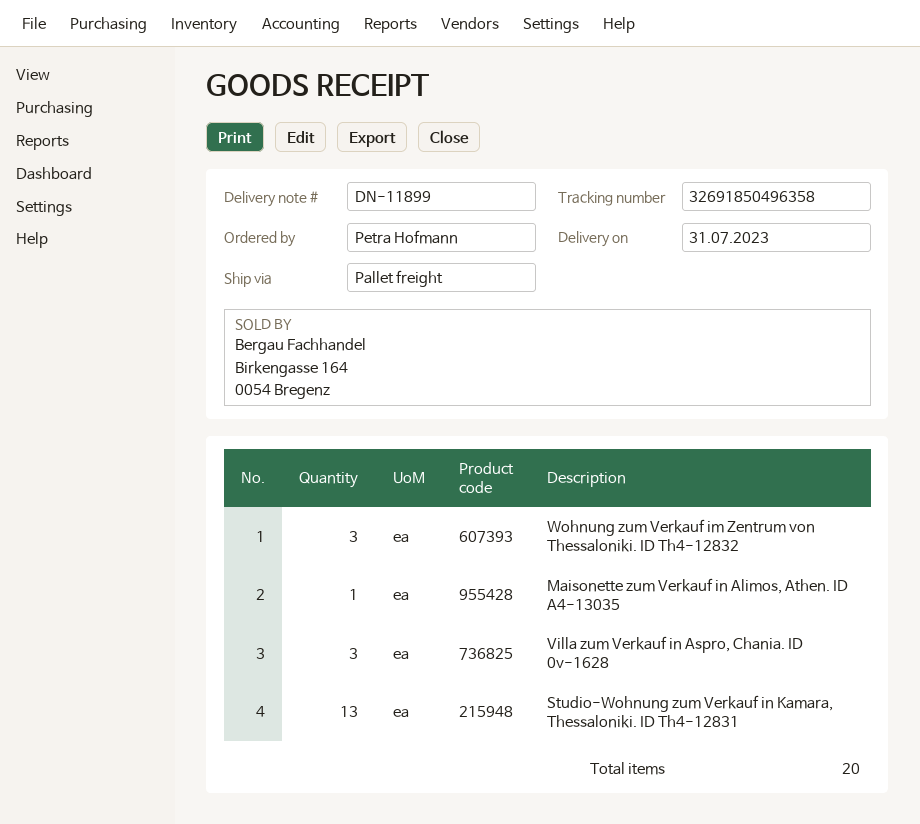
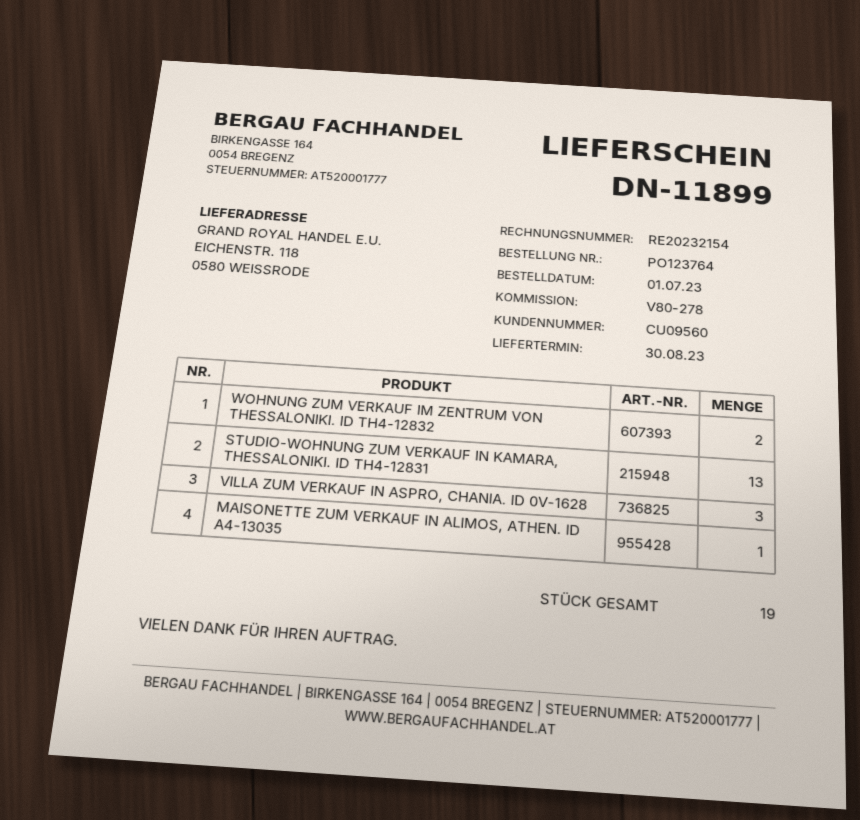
delivery date: 2023-07-31 -> 2023-08-30
Wohnung zum Verkauf im Zentrum von Thessaloniki. ID Th4-12832: 3 -> 2
total quantity: 20 -> 19

